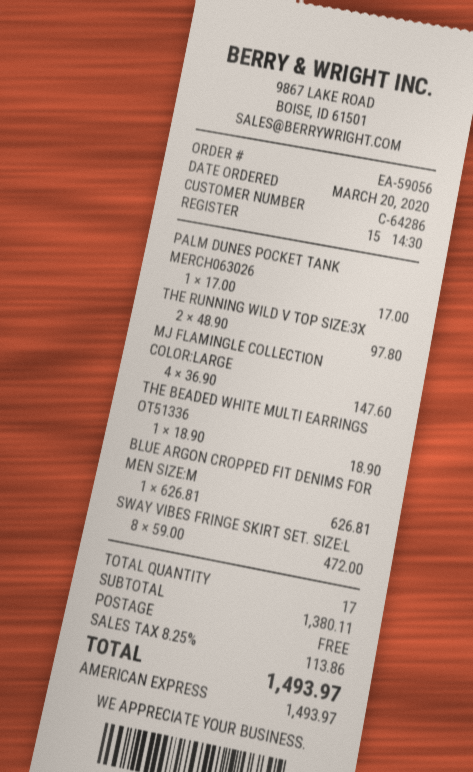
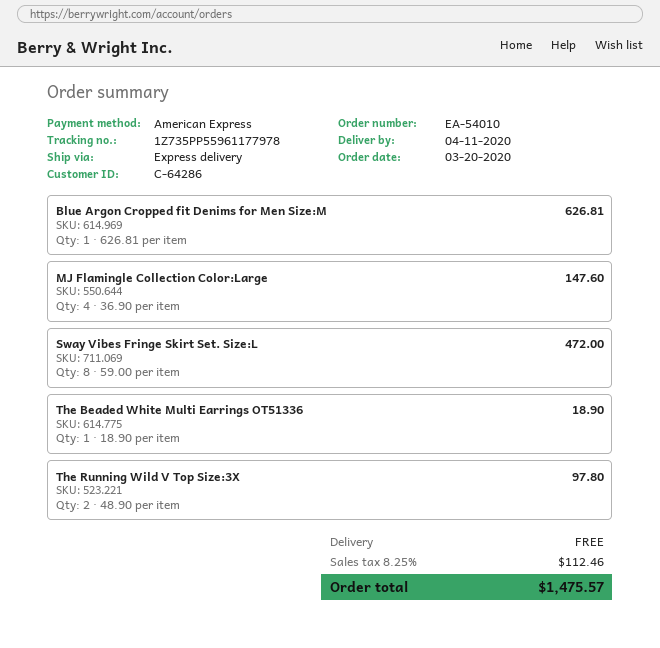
order number: EA-59056 -> EA-54010
PALM DUNES POCKET TANK MERCH063026: 1 x 17.00 = 17.00 -> none
tax: 8.25% = 113.86 -> 8.25% = 112.46
total: 1493.97 -> 1475.57

